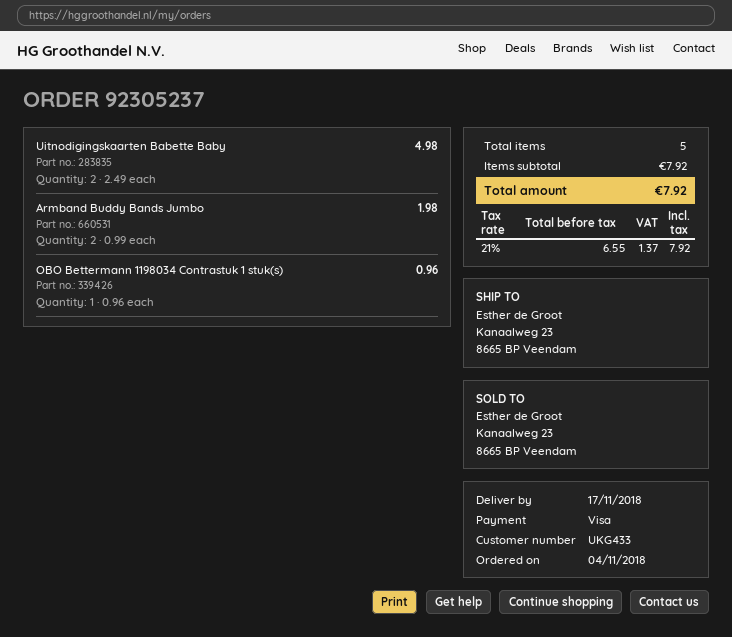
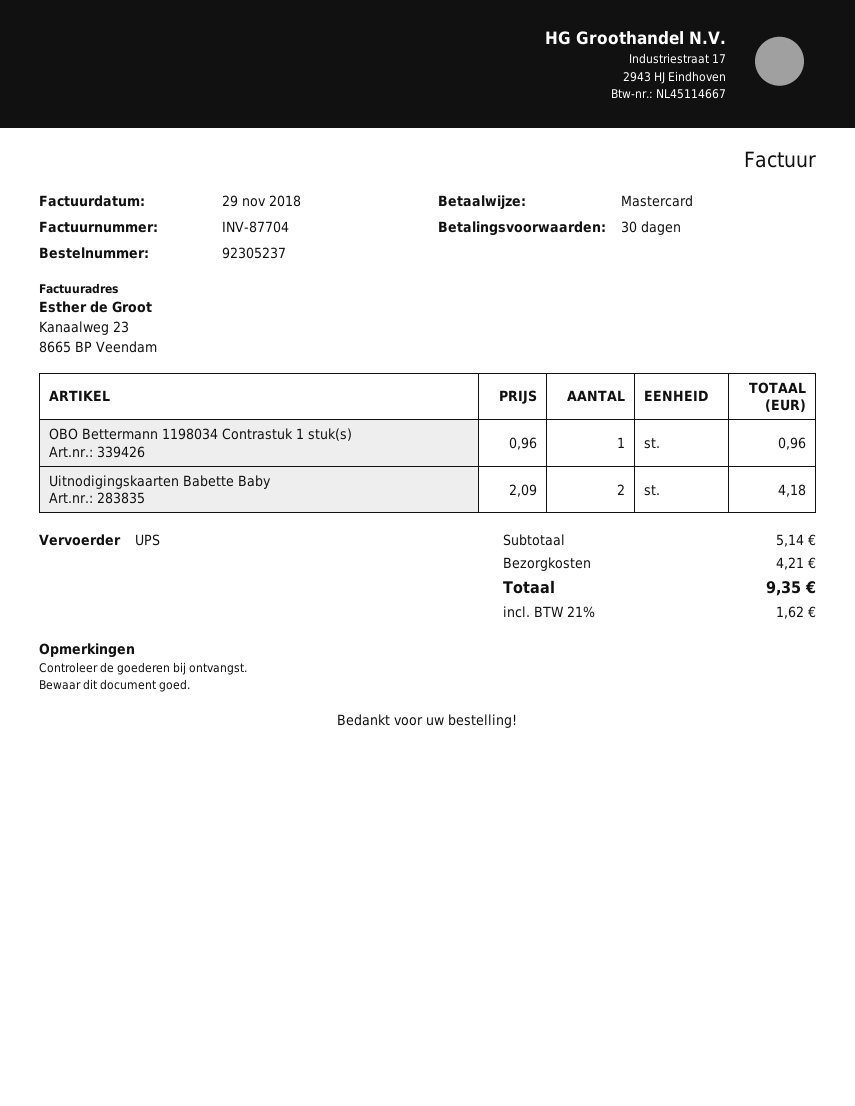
payment method: Visa -> Mastercard
Uitnodigingskaarten Babette Baby: 2 x 2.49 = 4.98 -> 2 x 2.09 = 4.18
Armband Buddy Bands Jumbo: 2 x 0.99 = 1.98 -> none
subtotal: 7.92 -> 5.14
shipping: none -> 4.21
tax: 21% = 1.37 -> 21% = 1.62
total: 7.92 -> 9.35

